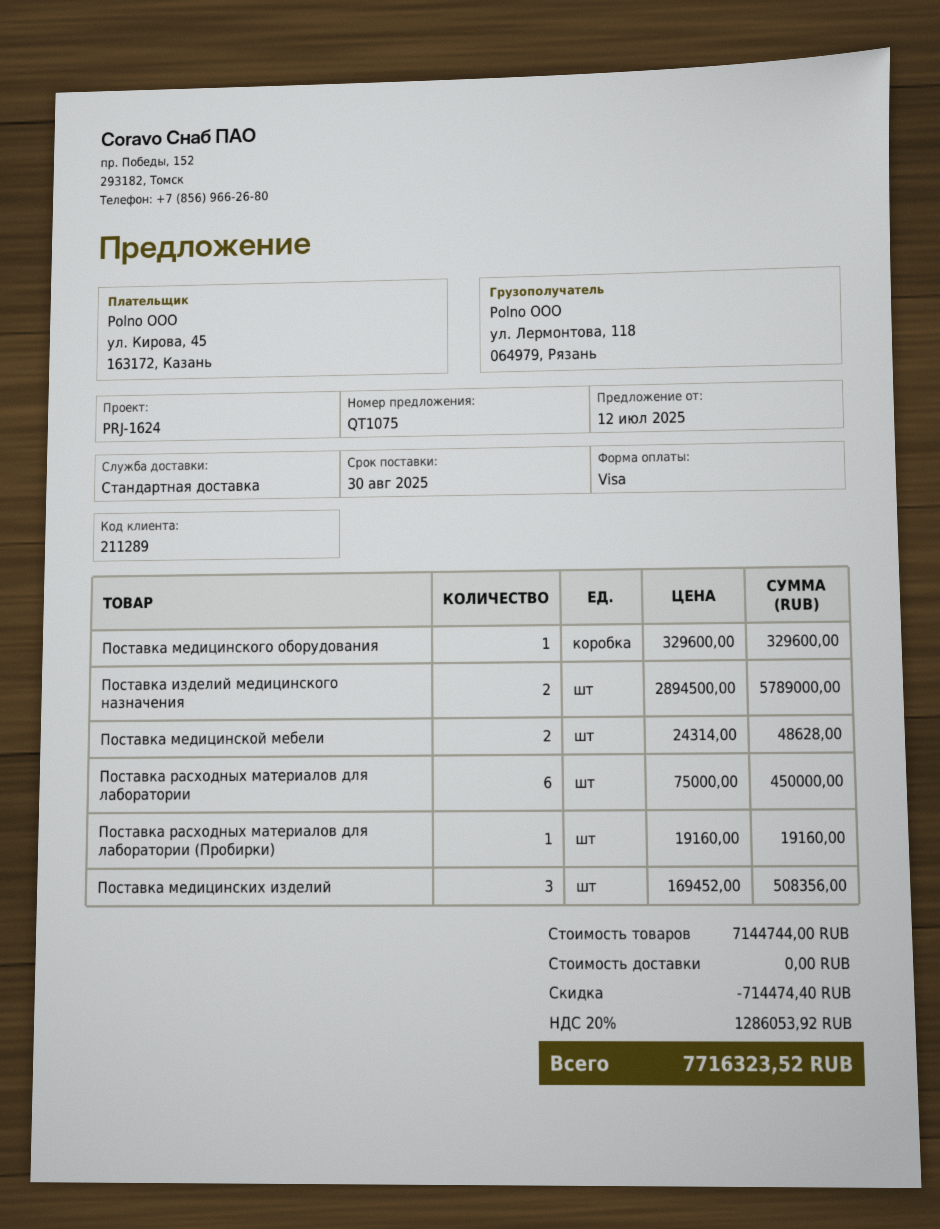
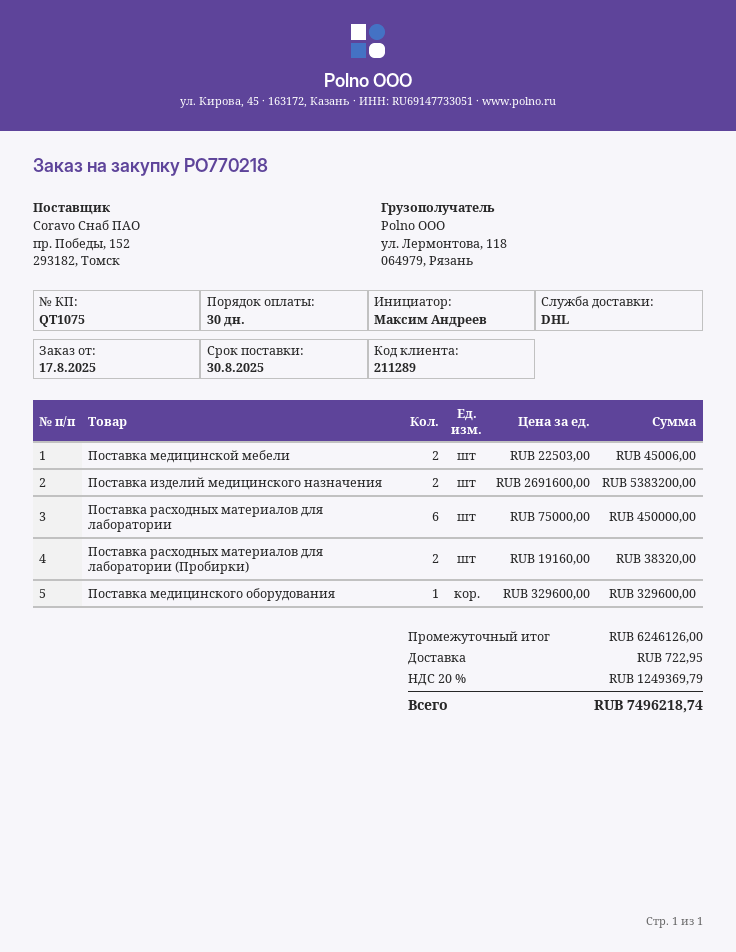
shipping method: standard -> DHL
Поставка изделий медицинского назначения: 2 x 2894500.00 = 5789000.00 -> 2 x 2691600.00 = 5383200.00
Поставка медицинской мебели: 2 x 24314.00 = 48628.00 -> 2 x 22503.00 = 45006.00
Поставка расходных материалов для лаборатории (Пробирки): 1 x 19160.00 = 19160.00 -> 2 x 19160.00 = 38320.00
Поставка медицинских изделий: 3 x 169452.00 = 508356.00 -> none
subtotal: 7144744.00 -> 6246126.00
discount: 714474.40 -> none
shipping: 0.00 -> 722.95
tax: 20% = 1286053.92 -> 20% = 1249369.79
total: 7716323.52 -> 7496218.74

